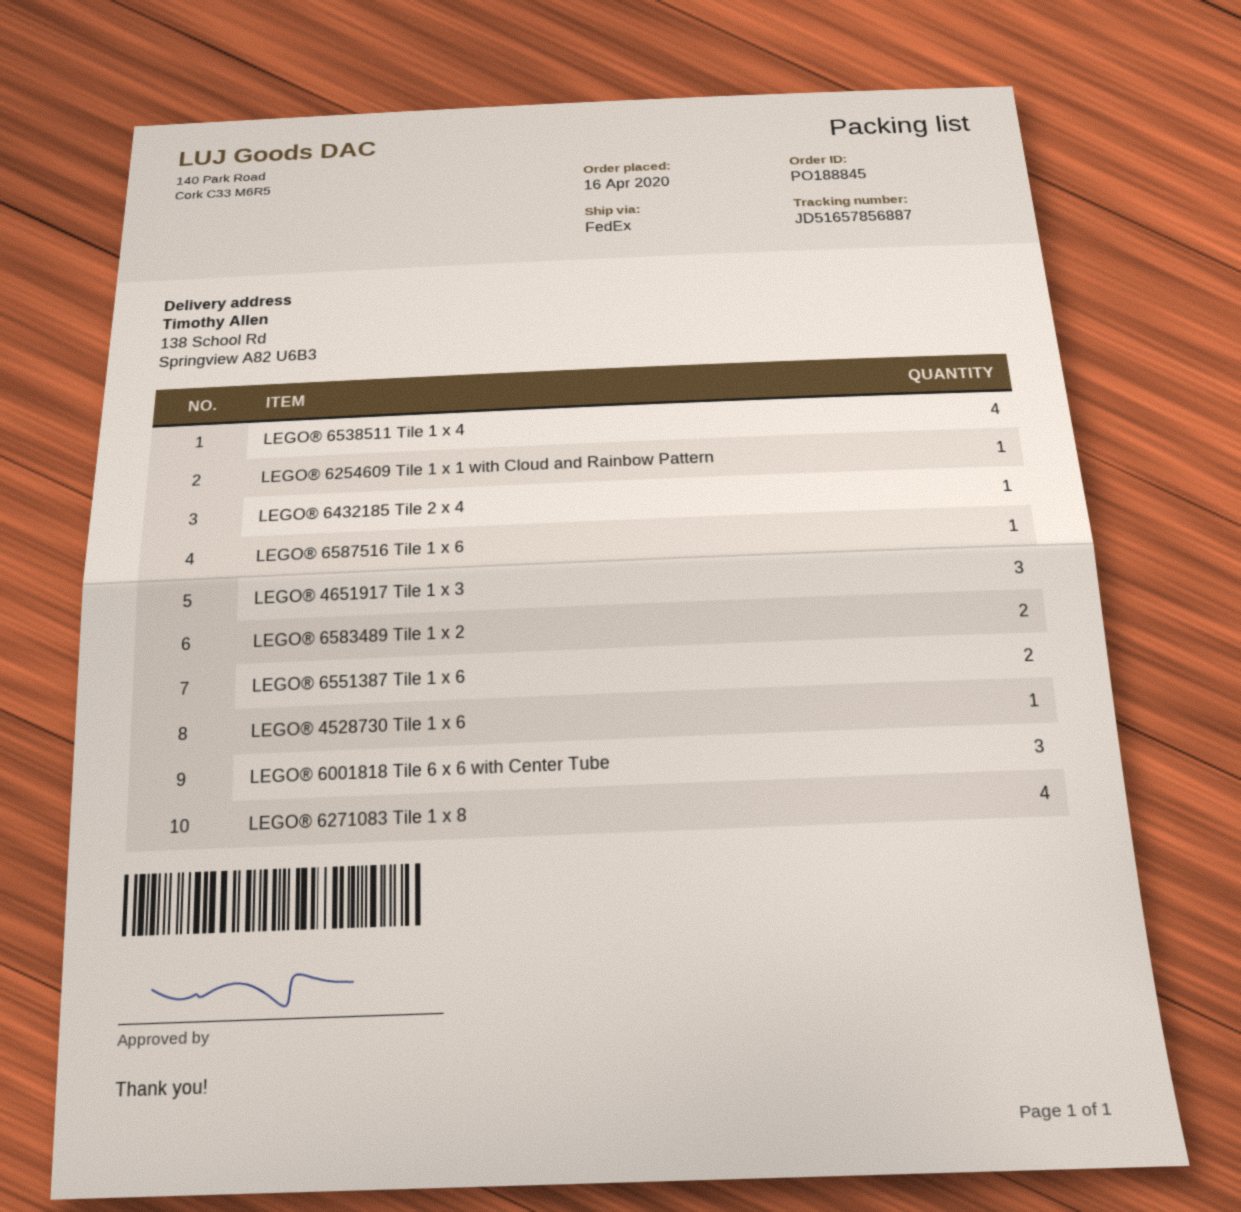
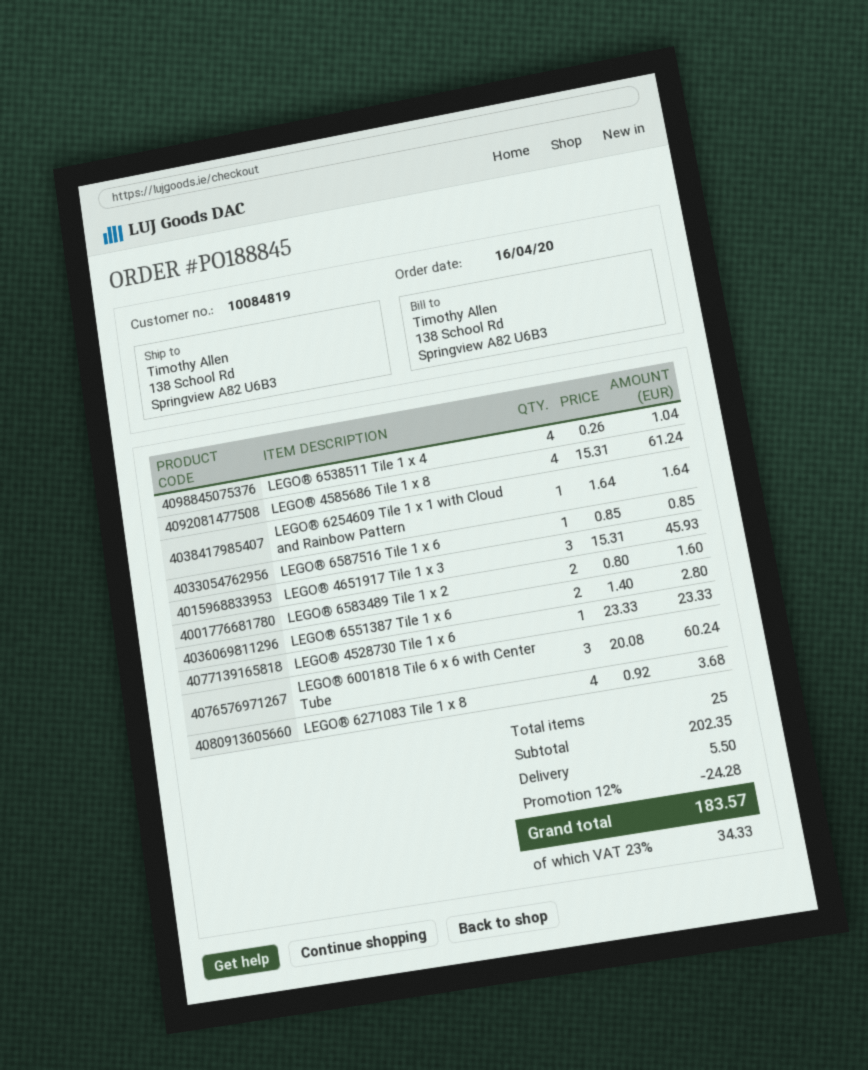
LEGO® 6432185 Tile 2 x 4: 1 -> none
LEGO® 4585686 Tile 1 x 8: none -> 4

